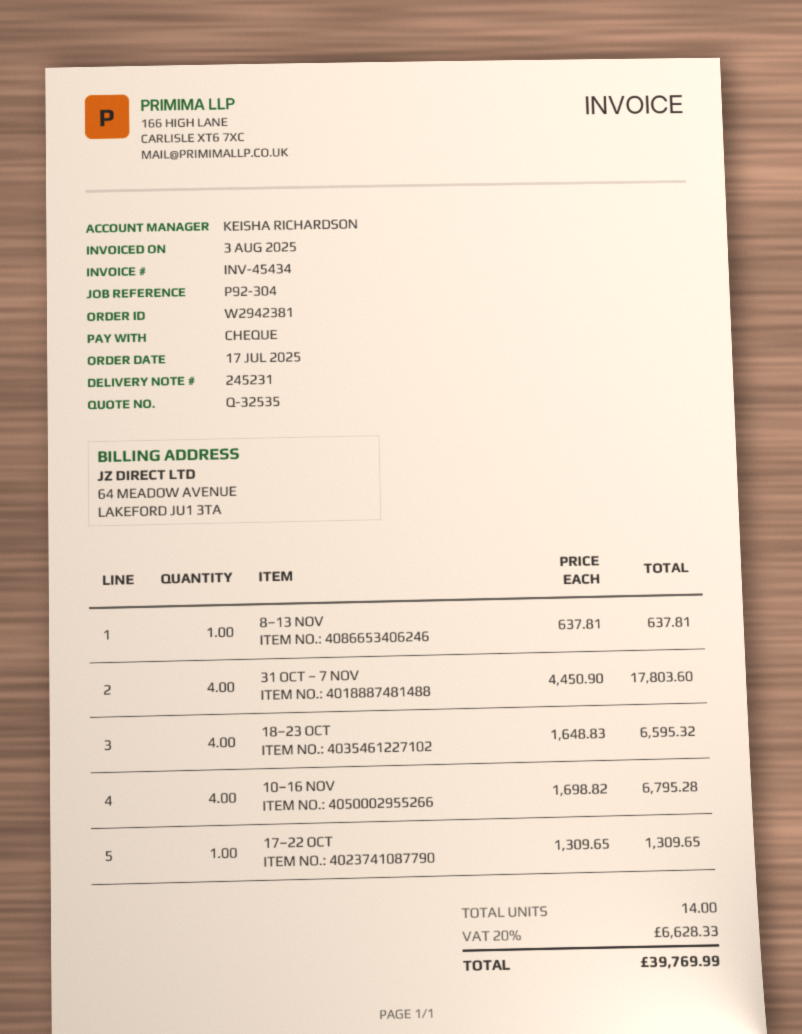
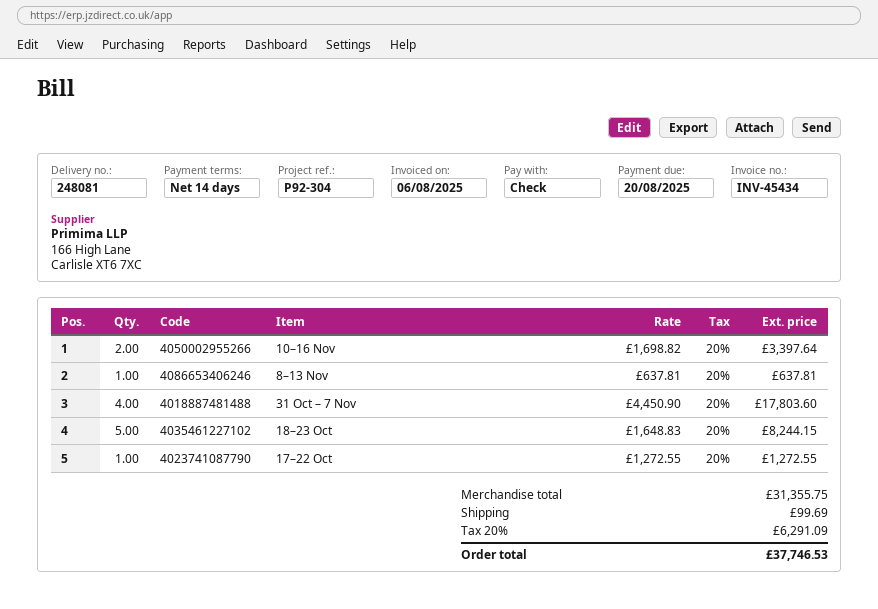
delivery note number: 245231 -> 248081
invoice date: 2025-08-03 -> 2025-08-06
18–23 OCT: 4 x 1648.83 = 6595.32 -> 5 x 1648.83 = 8244.15
10–16 NOV: 4 x 1698.82 = 6795.28 -> 2 x 1698.82 = 3397.64
17–22 OCT: 1 x 1309.65 = 1309.65 -> 1 x 1272.55 = 1272.55
shipping: none -> 99.69
tax: 20% = 6628.33 -> 20% = 6291.09
total: 39769.99 -> 37746.53

